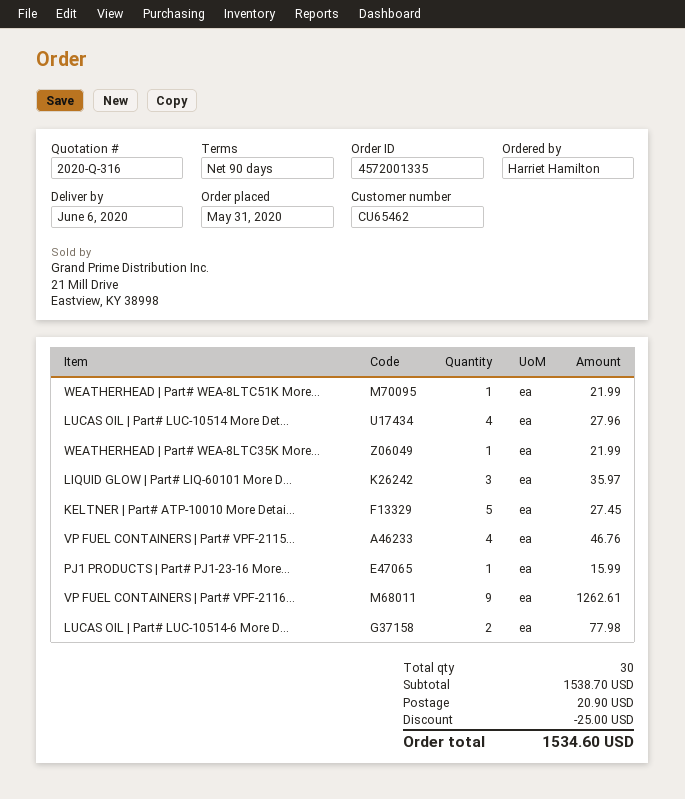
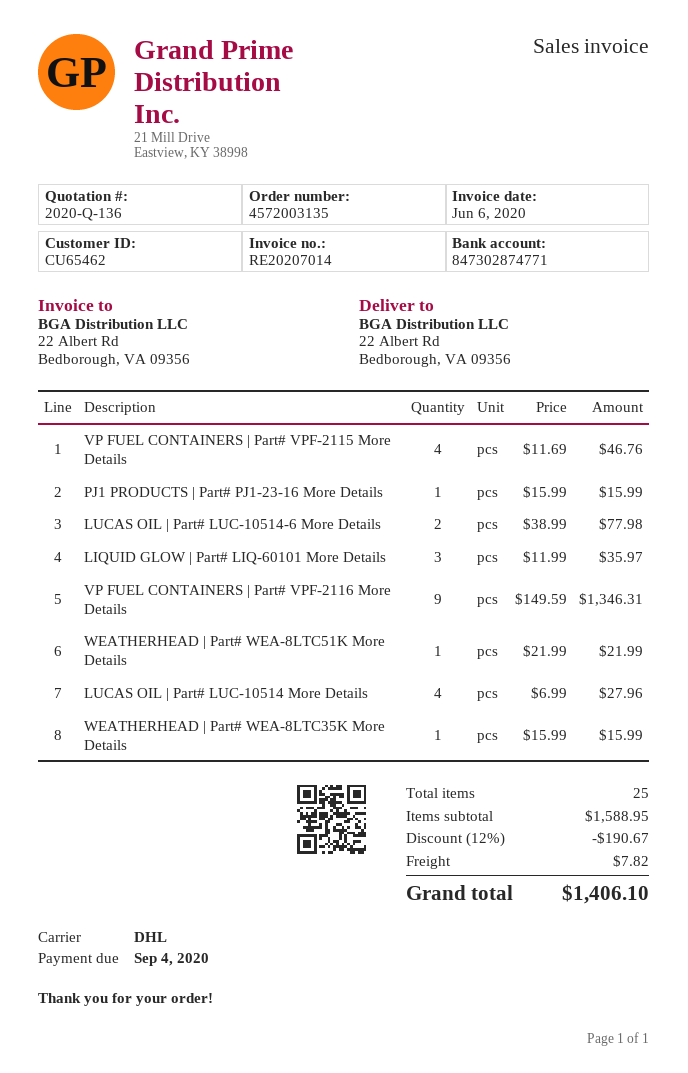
quote number: 2020-Q-316 -> 2020-Q-136
order number: 4572001335 -> 4572003135
WEATHERHEAD | Part# WEA-8LTC35K More...: 1 for 21.99 -> 1 for 15.99
KELTNER | Part# ATP-10010 More Detai...: 5 for 27.45 -> none
VP FUEL CONTAINERS | Part# VPF-2116...: 9 for 1262.61 -> 9 for 1346.31
total quantity: 30 -> 25
subtotal: 1538.70 -> 1588.95
discount: 25.00 -> 190.67
shipping: 20.90 -> 7.82
total: 1534.60 -> 1406.10

